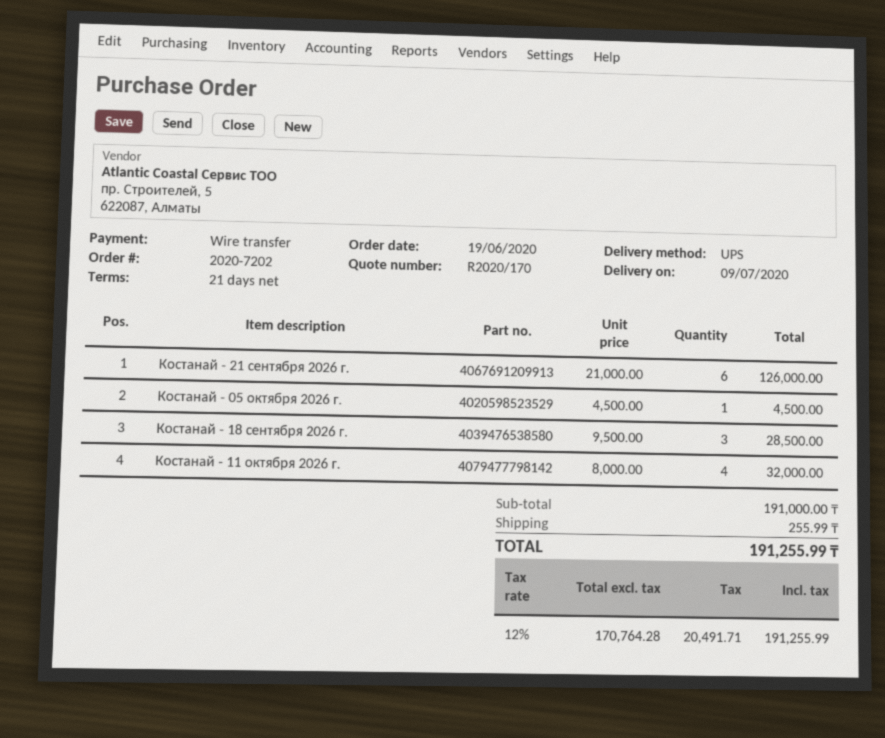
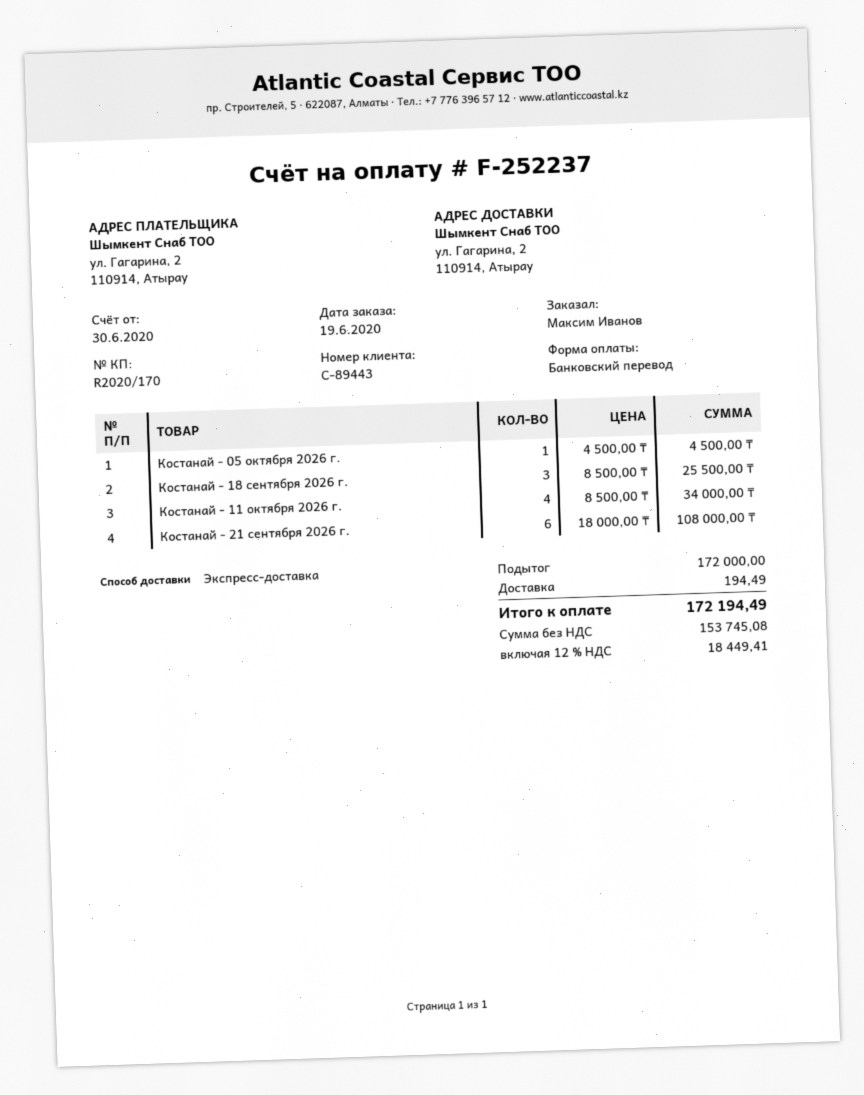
shipping method: UPS -> express
Костанай - 21 сентября 2026 г.: 6 x 21000.00 = 126000.00 -> 6 x 18000.00 = 108000.00
Костанай - 18 сентября 2026 г.: 3 x 9500.00 = 28500.00 -> 3 x 8500.00 = 25500.00
Костанай - 11 октября 2026 г.: 4 x 8000.00 = 32000.00 -> 4 x 8500.00 = 34000.00
subtotal: 191000.00 -> 172000.00
shipping: 255.99 -> 194.49
net: 170764.28 -> 153745.08
tax: 12% = 20491.71 -> 12% = 18449.41
total: 191255.99 -> 172194.49

